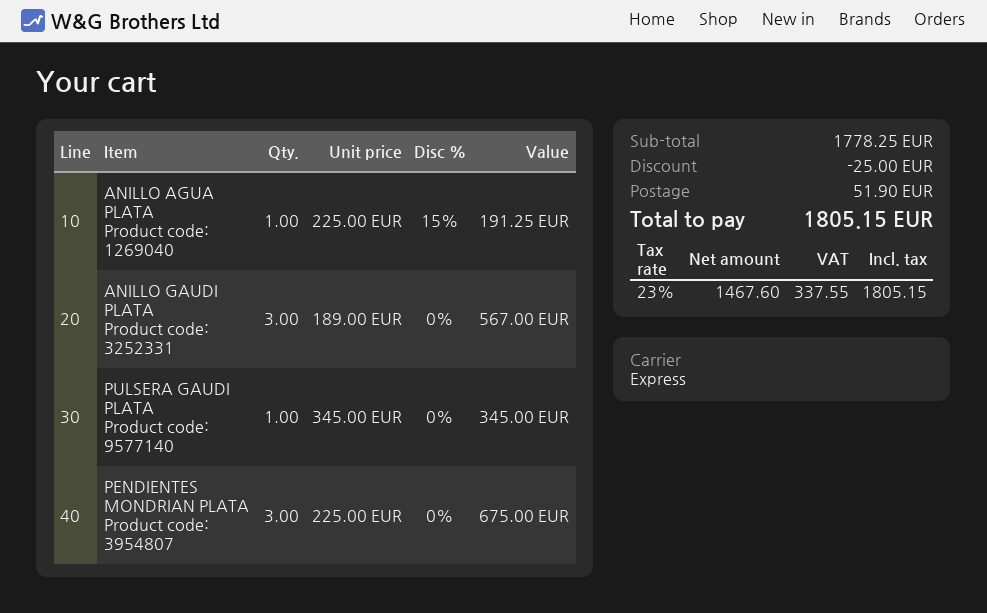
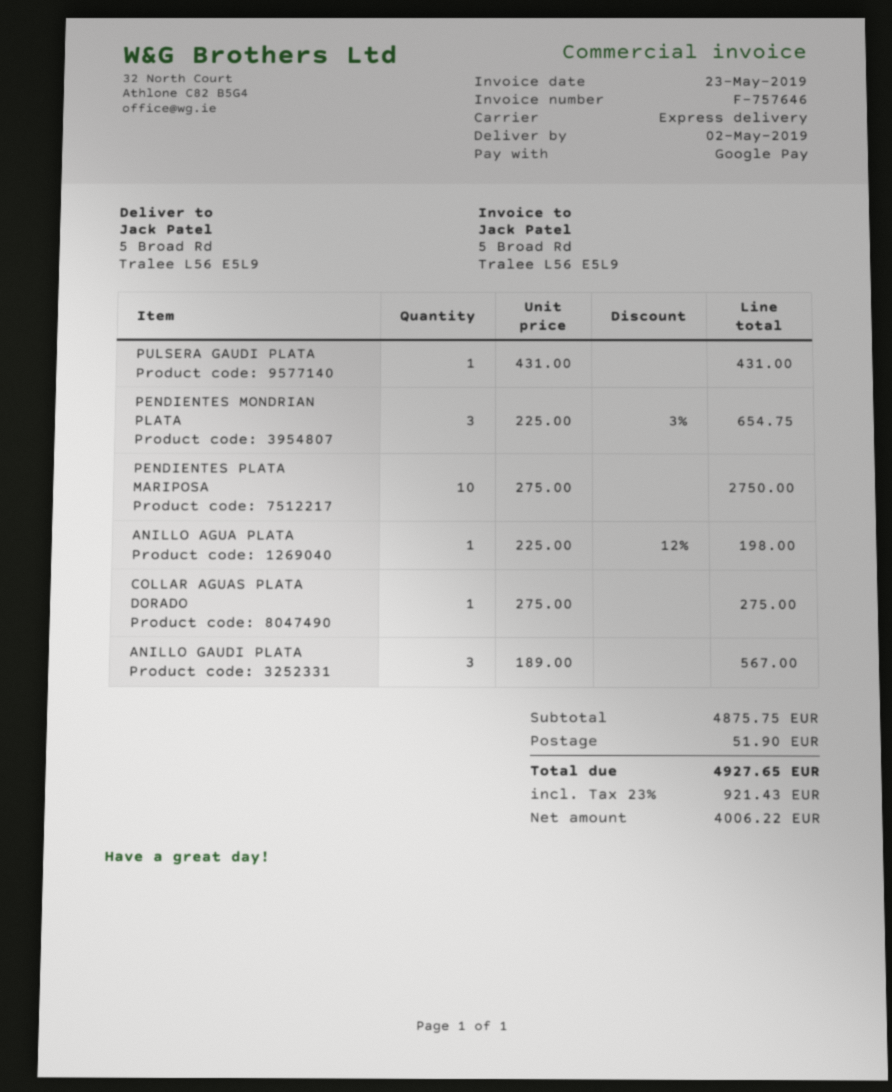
ANILLO AGUA PLATA: 1 x 225.00 - 15% = 191.25 -> 1 x 225.00 - 12% = 198.00
PULSERA GAUDI PLATA: 1 x 345.00 = 345.00 -> 1 x 431.00 = 431.00
PENDIENTES MONDRIAN PLATA: 3 x 225.00 = 675.00 -> 3 x 225.00 - 3% = 654.75
PENDIENTES PLATA MARIPOSA: none -> 10 x 275.00 = 2750.00
COLLAR AGUAS PLATA DORADO: none -> 1 x 275.00 = 275.00
subtotal: 1778.25 -> 4875.75
discount: 25.00 -> none
net: 1467.60 -> 4006.22
tax: 23% = 337.55 -> 23% = 921.43
total: 1805.15 -> 4927.65

